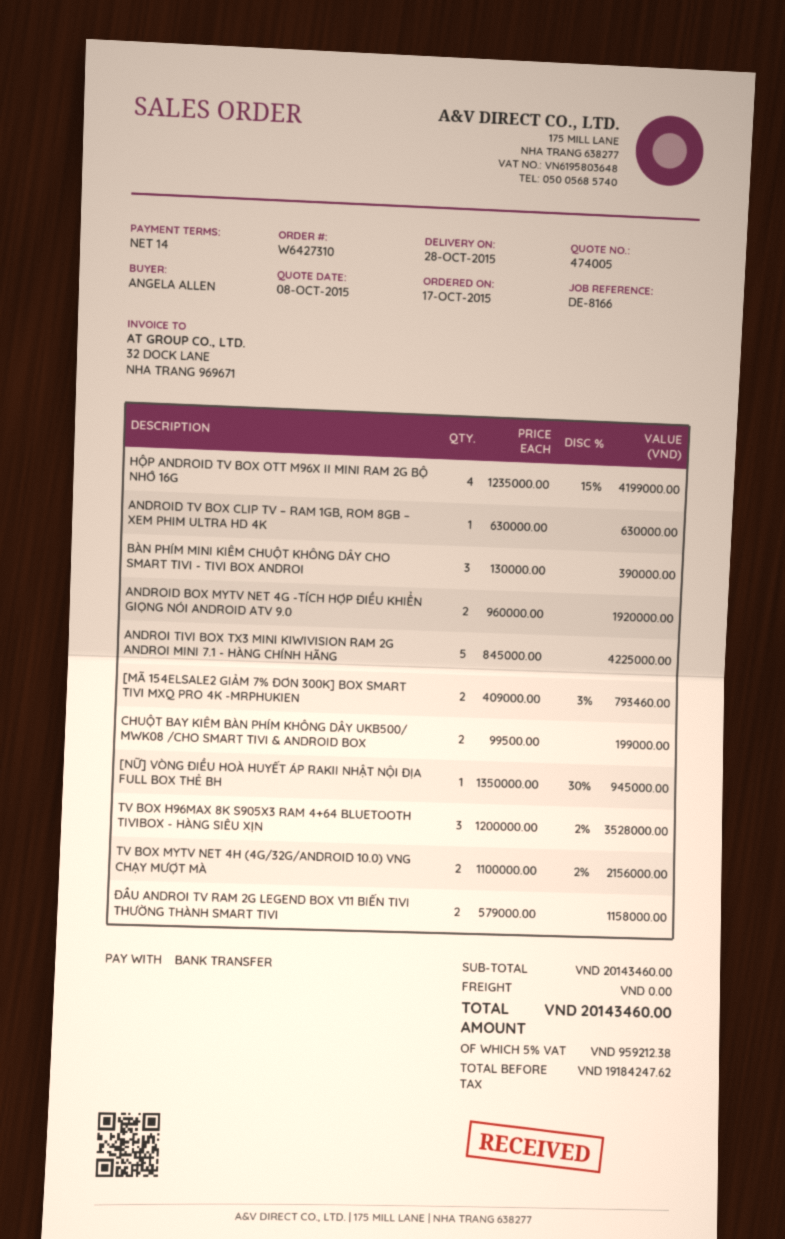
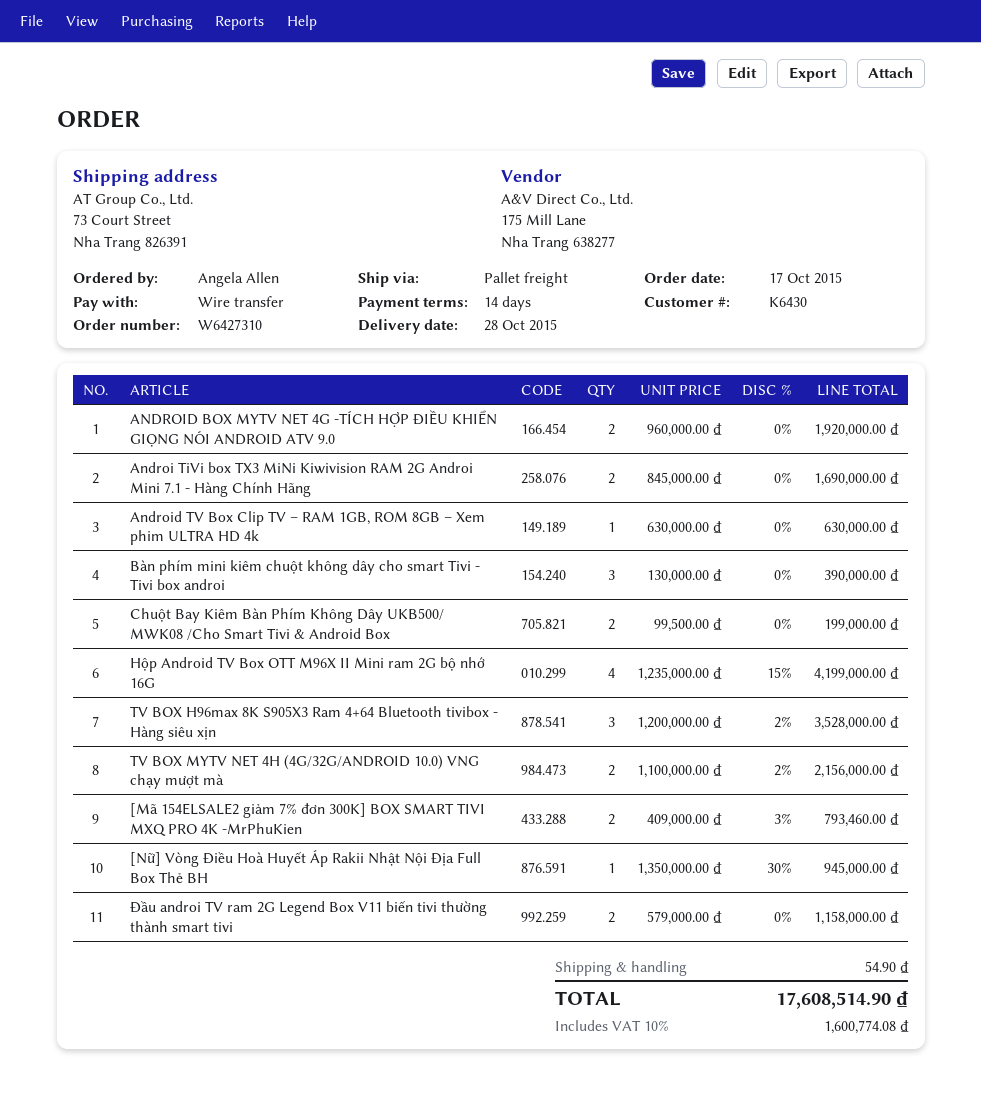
ANDROI TIVI BOX TX3 MINI KIWIVISION RAM 2G ANDROI MINI 7.1 - HÀNG CHÍNH HÃNG: 5 x 845000.00 = 4225000.00 -> 2 x 845000.00 = 1690000.00
shipping: 0.00 -> 54.90
tax: 5% = 959212.38 -> 10% = 1600774.08
total: 20143460.00 -> 17608514.90

